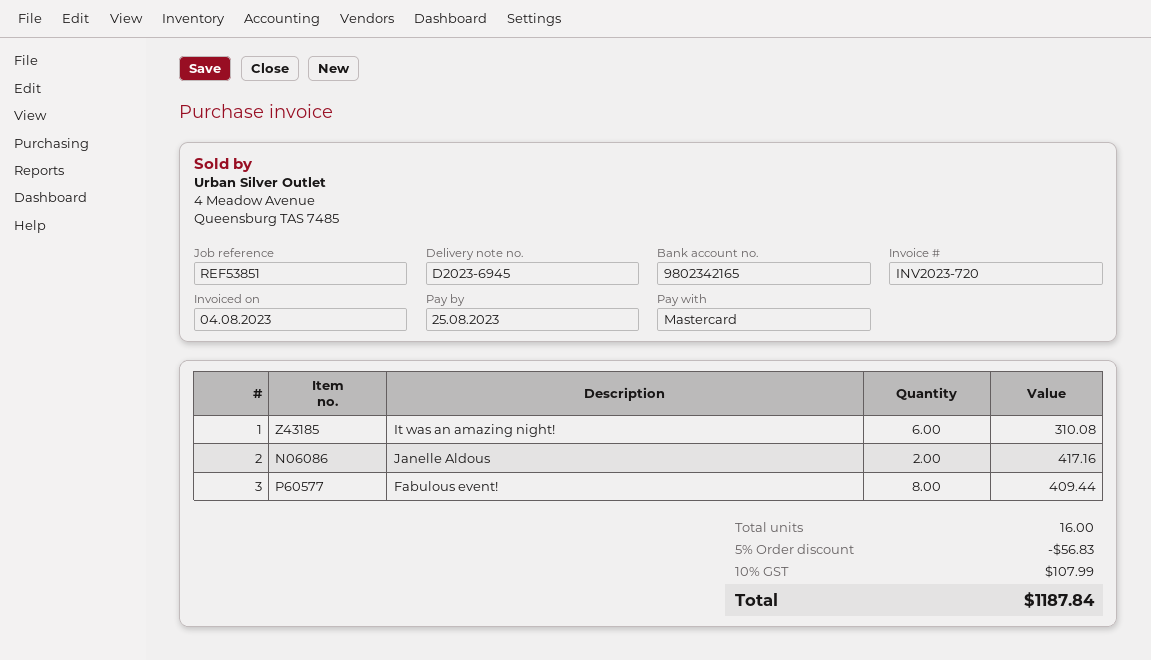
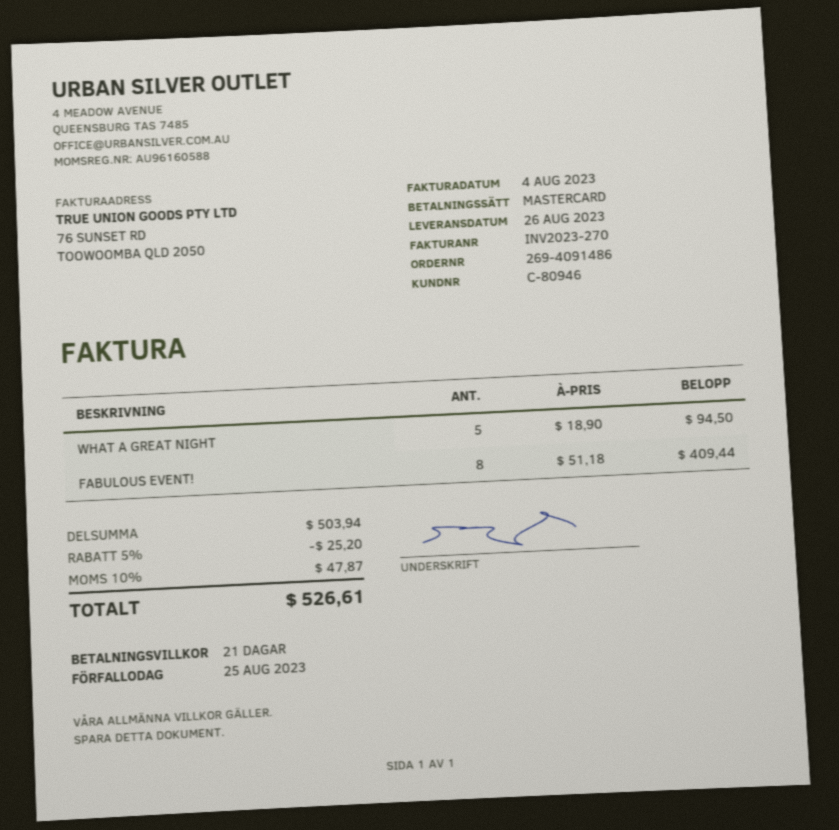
invoice number: INV2023-720 -> INV2023-270
It was an amazing night!: 6 for 310.08 -> none
Janelle Aldous: 2 for 417.16 -> none
WHAT A GREAT NIGHT: none -> 5 for 94.50
discount: 5% = 56.83 -> 5% = 25.20
tax: 10% = 107.99 -> 10% = 47.87
total: 1187.84 -> 526.61

